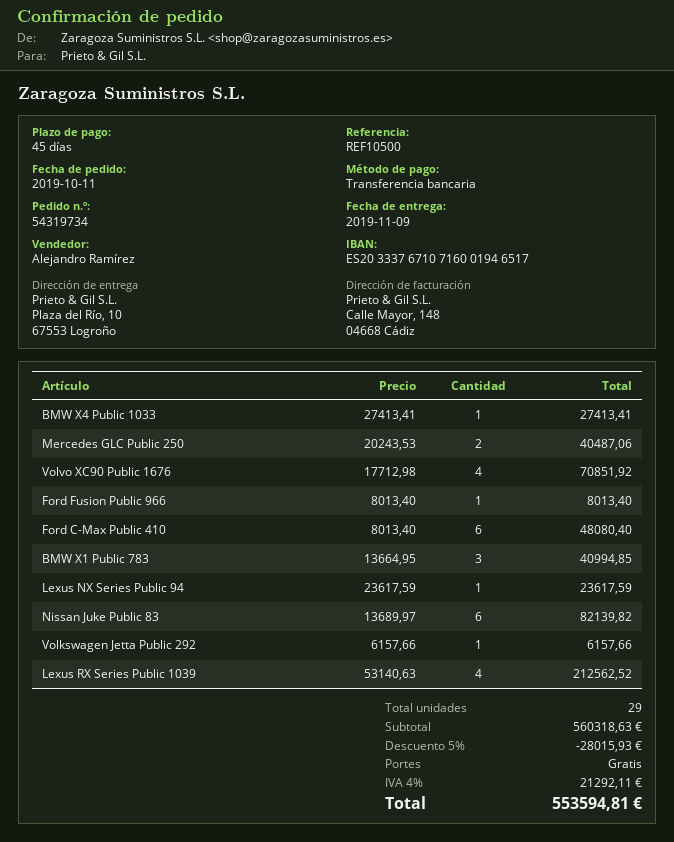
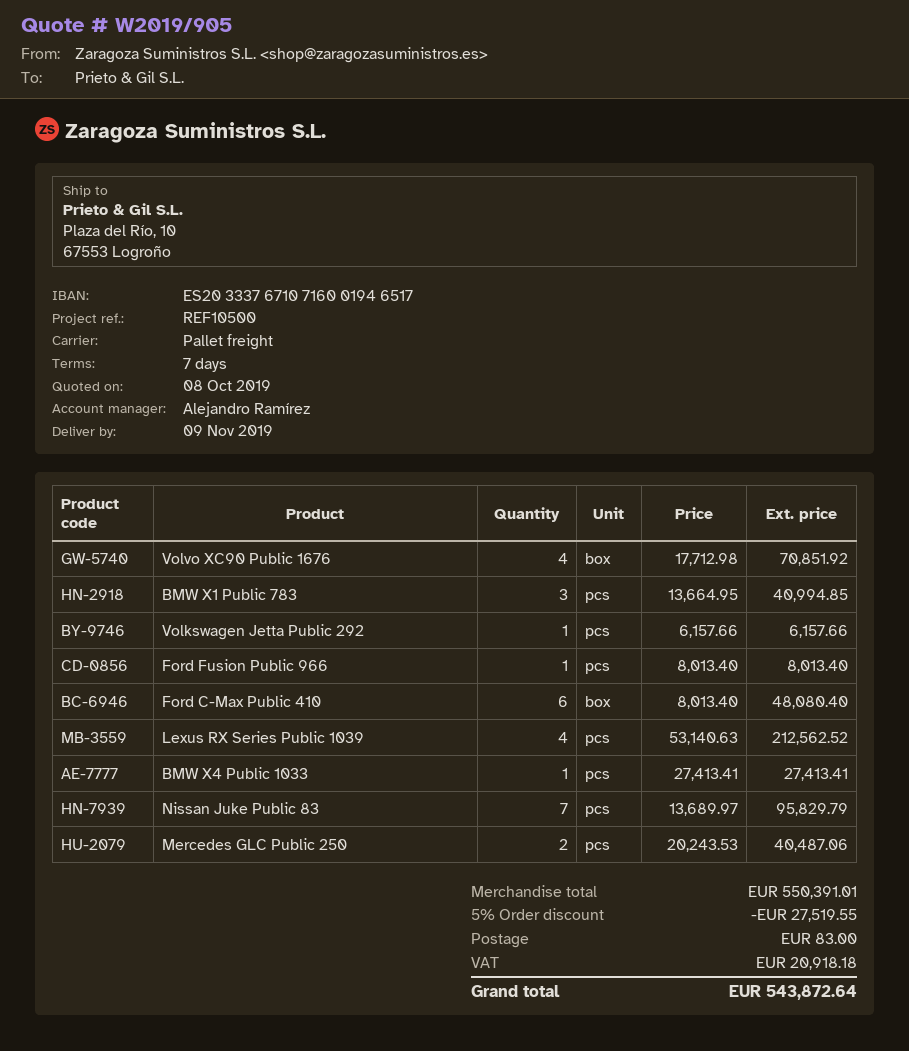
payment terms: 45 days -> 7 days
Lexus NX Series Public 94: 1 x 23617.59 = 23617.59 -> none
Nissan Juke Public 83: 6 x 13689.97 = 82139.82 -> 7 x 13689.97 = 95829.79
subtotal: 560318.63 -> 550391.01
discount: 5% = 28015.93 -> 5% = 27519.55
shipping: 0.00 -> 83.00
tax: 21292.11 -> 20918.18
total: 553594.81 -> 543872.64

